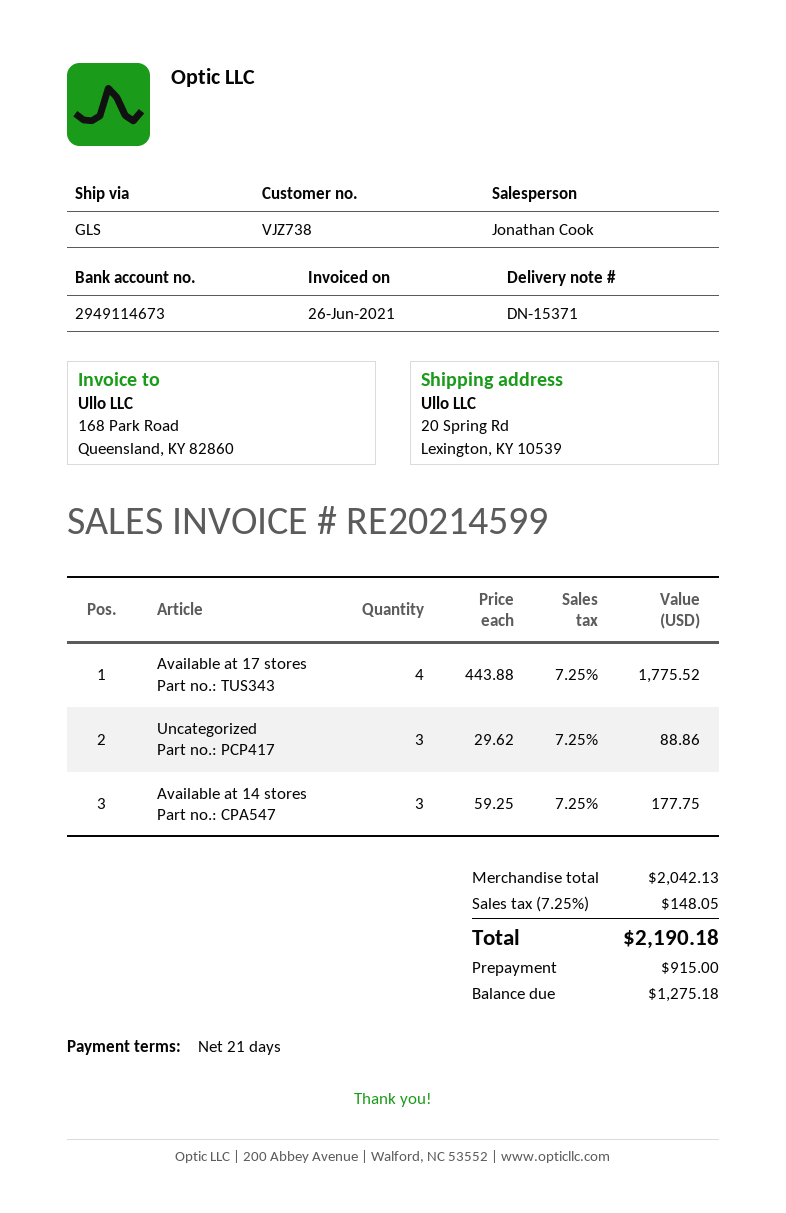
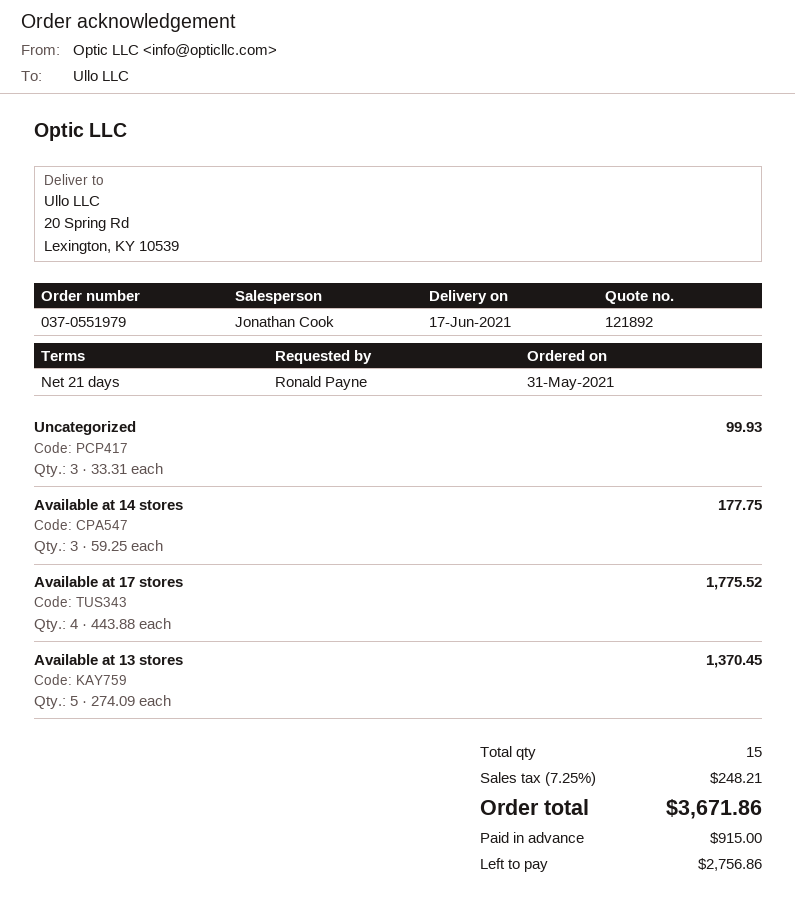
Uncategorized: 3 x 29.62 = 88.86 -> 3 x 33.31 = 99.93
Available at 13 stores: none -> 5 x 274.09 = 1370.45
tax: 7.25% = 148.05 -> 7.25% = 248.21
total: 2190.18 -> 3671.86
balance: 1275.18 -> 2756.86

